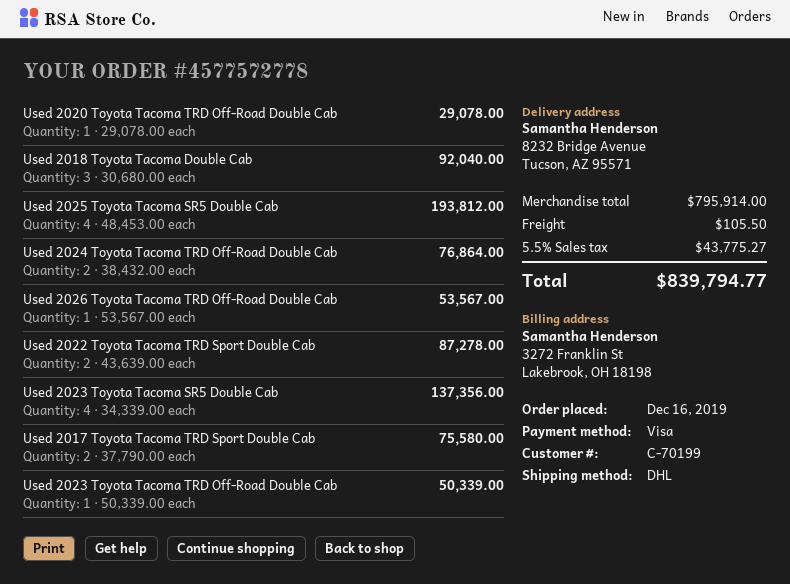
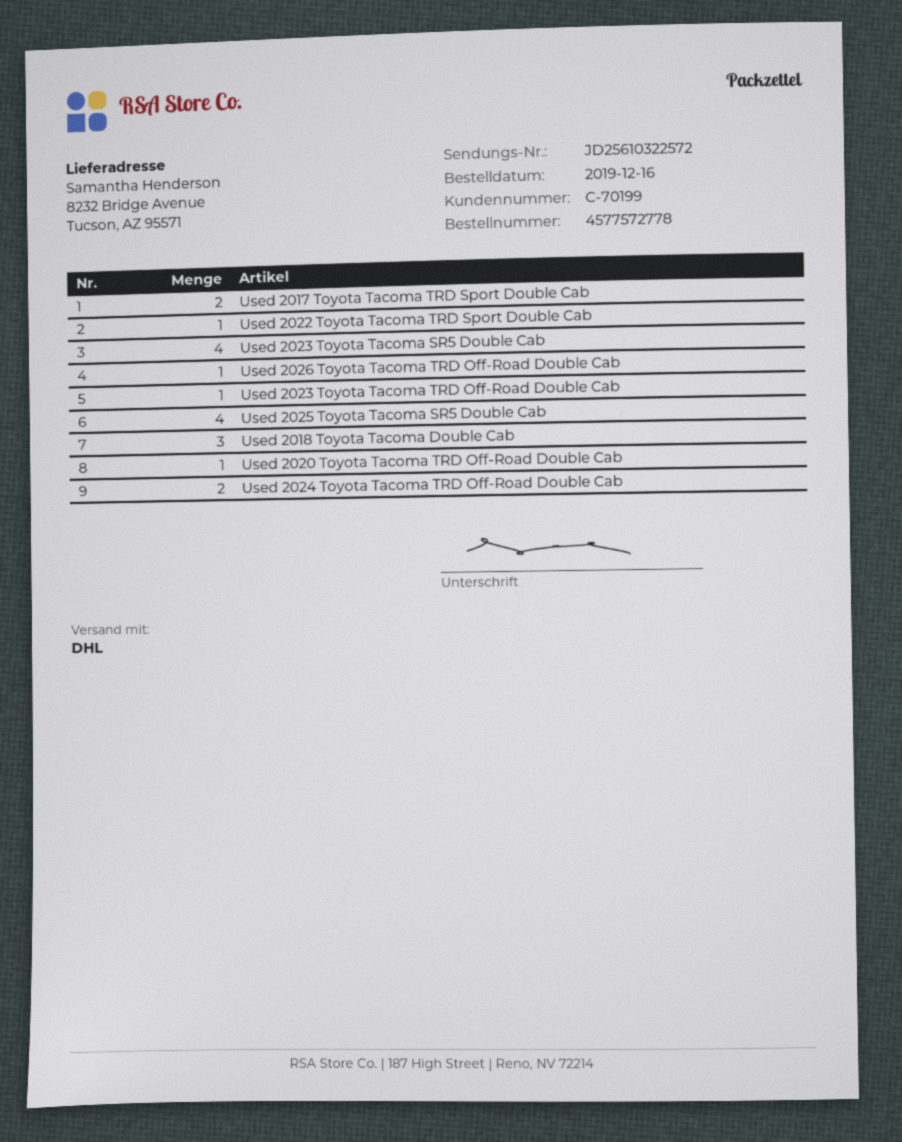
Used 2022 Toyota Tacoma TRD Sport Double Cab: 2 -> 1

